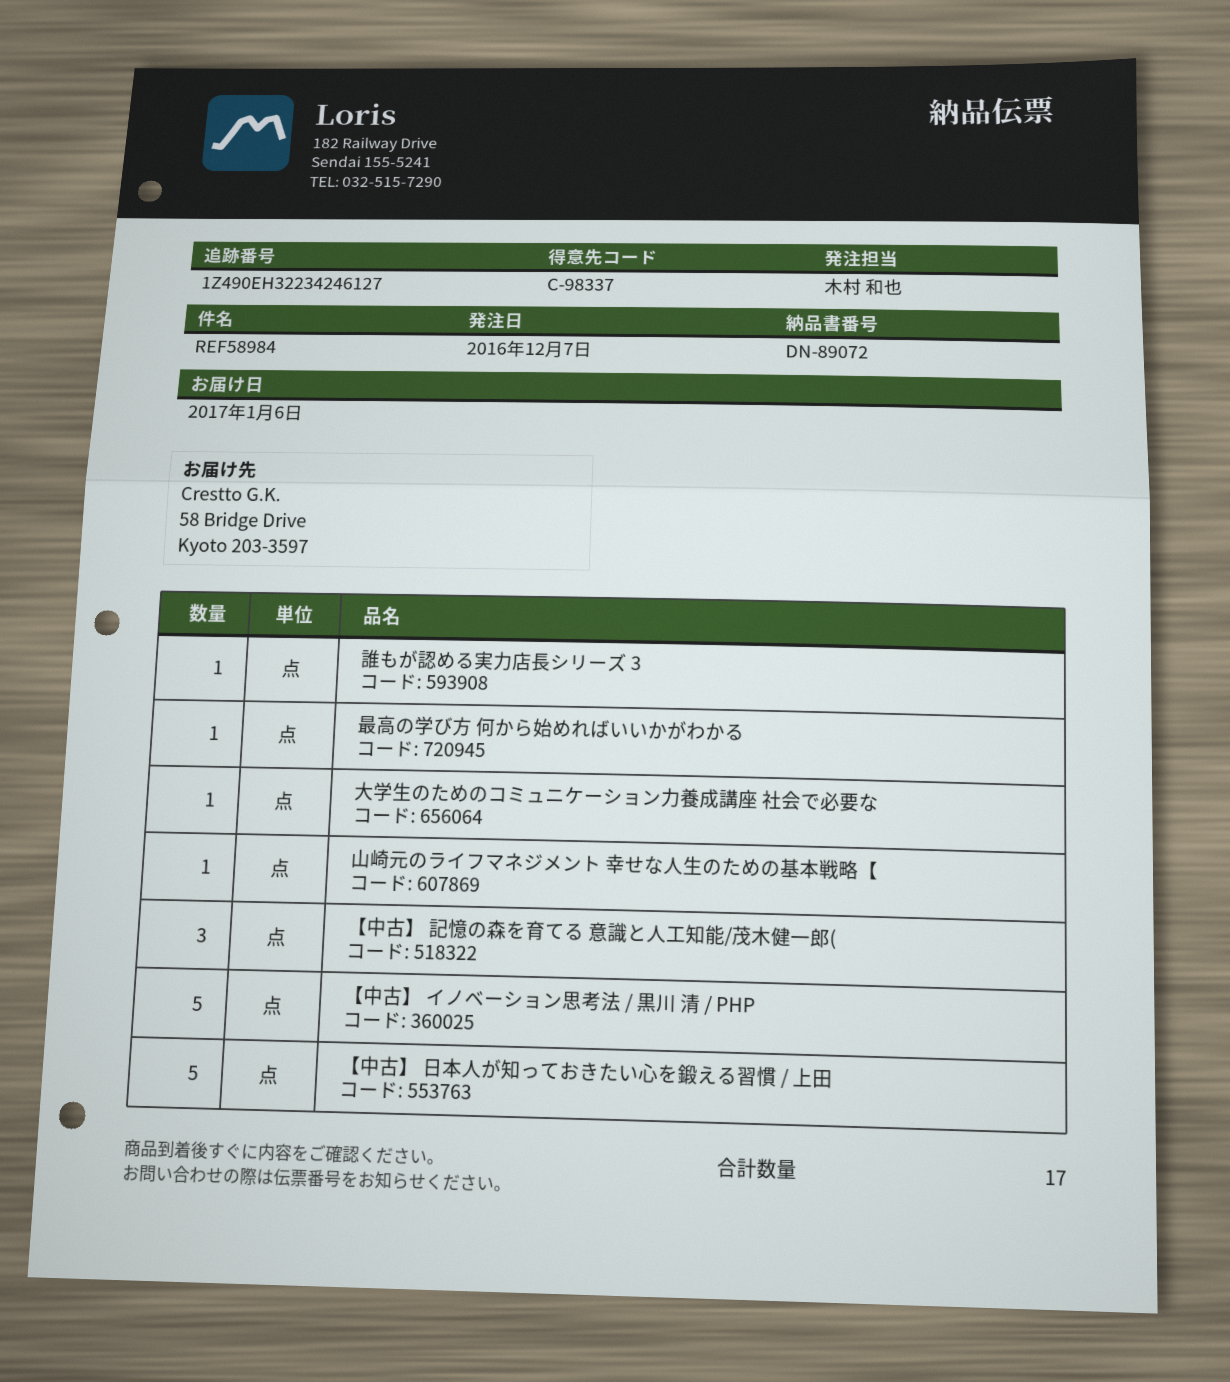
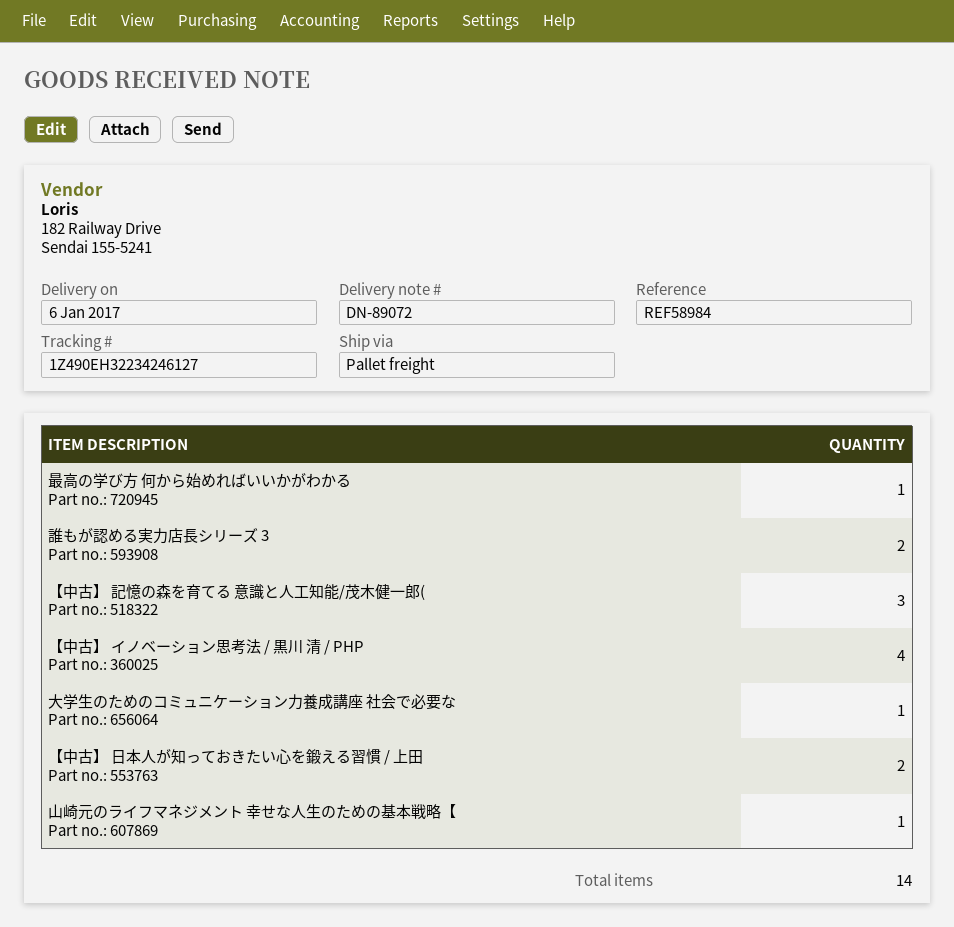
誰もが認める実力店長シリーズ 3: 1 -> 2
【中古】 イノベーション思考法 / 黒川 清 / PHP: 5 -> 4
【中古】 日本人が知っておきたい心を鍛える習慣 / 上田: 5 -> 2
total quantity: 17 -> 14

